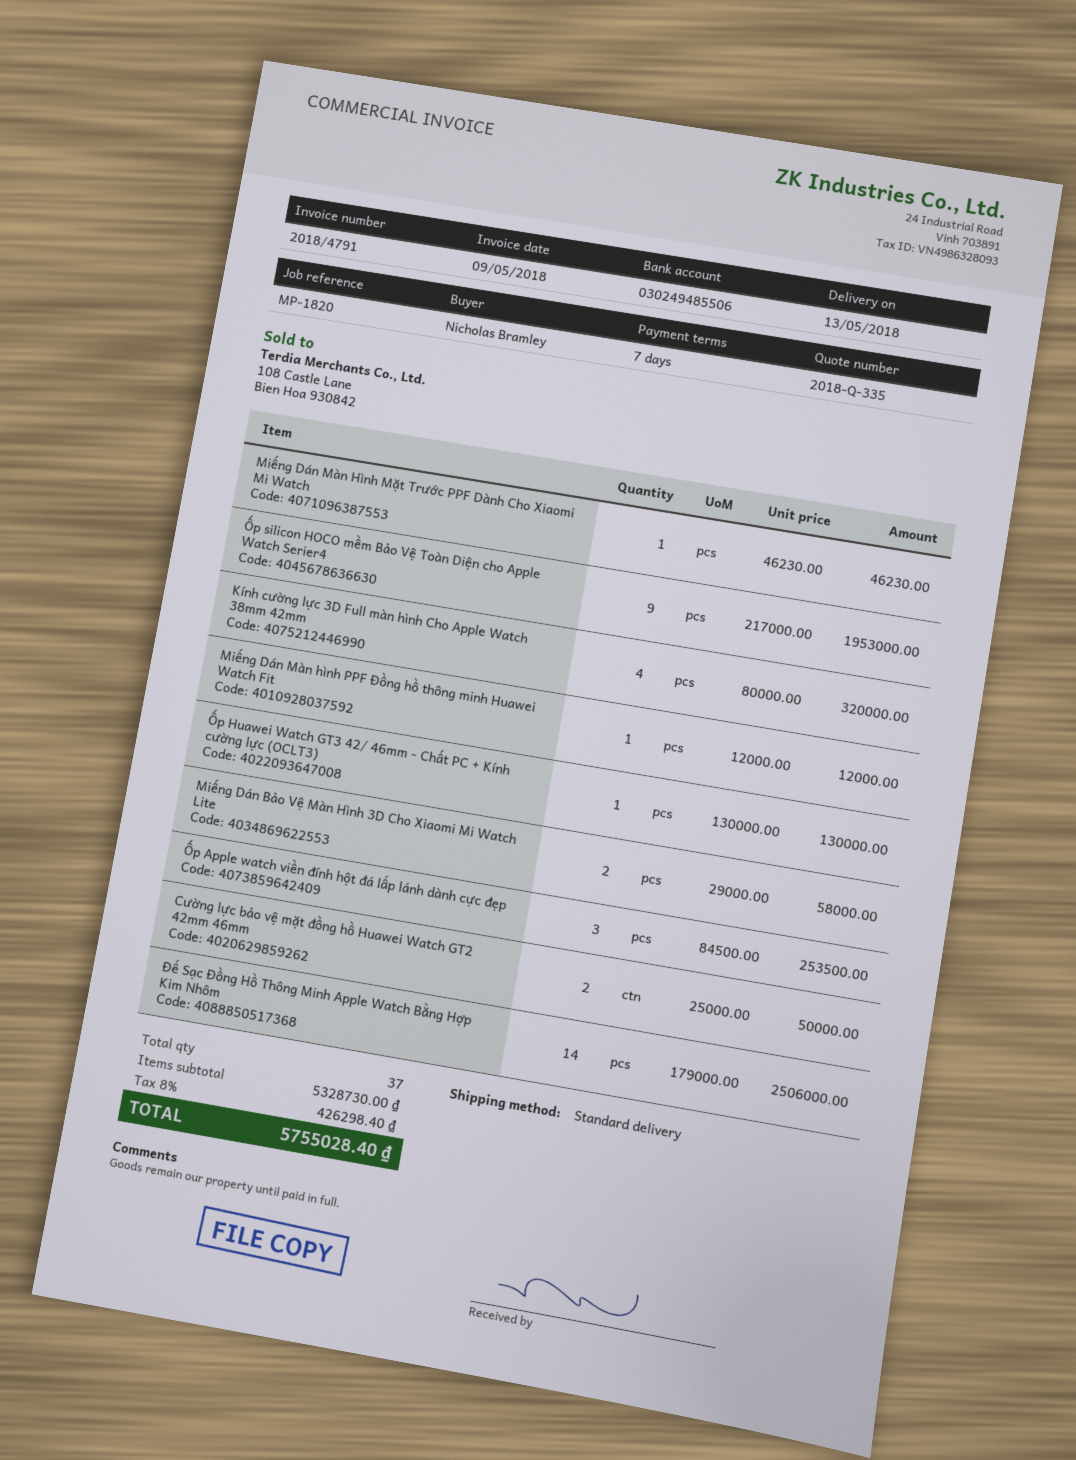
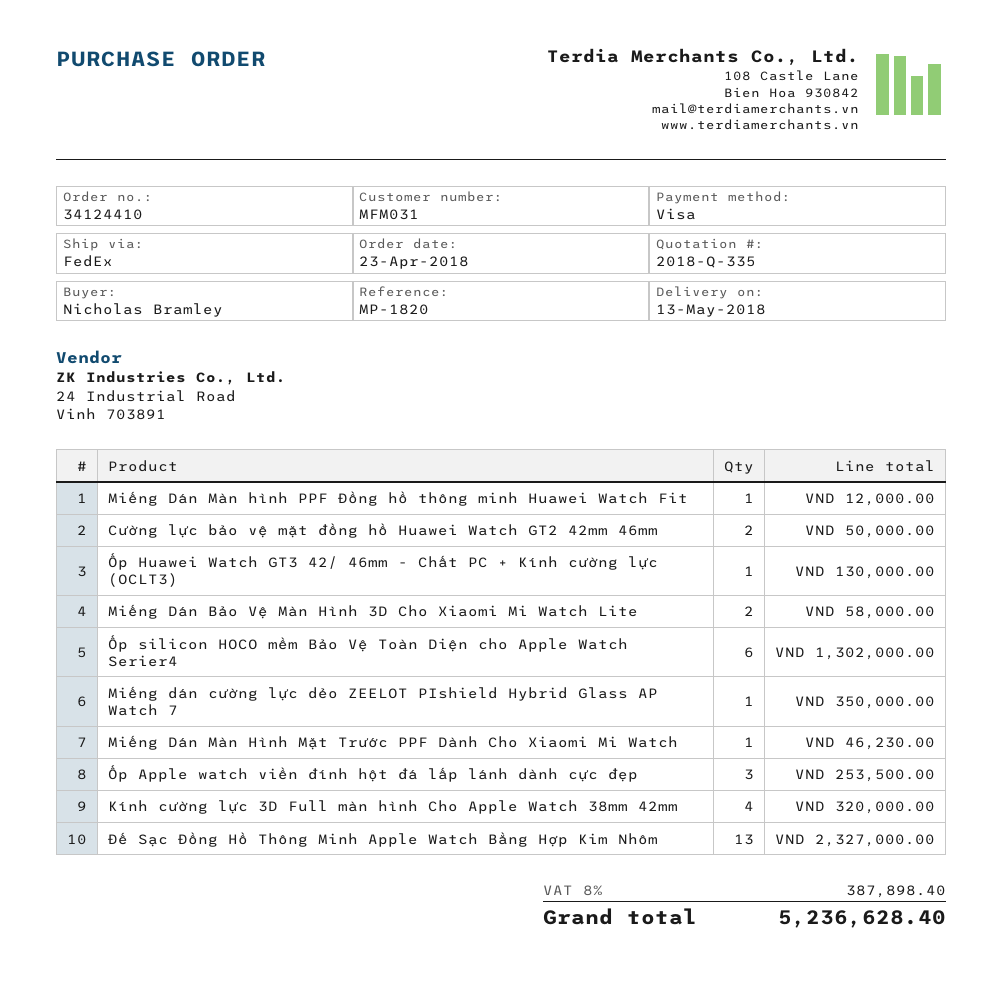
shipping method: standard -> FedEx
Ốp silicon HOCO mềm Bảo Vệ Toàn Diện cho Apple Watch Serier4: 9 for 1953000.00 -> 6 for 1302000.00
Đế Sạc Đồng Hồ Thông Minh Apple Watch Bằng Hợp Kim Nhôm: 14 for 2506000.00 -> 13 for 2327000.00
Miếng dán cường lực dẻo ZEELOT PIshield Hybrid Glass AP Watch 7: none -> 1 for 350000.00
tax: 8% = 426298.40 -> 8% = 387898.40
total: 5755028.40 -> 5236628.40

